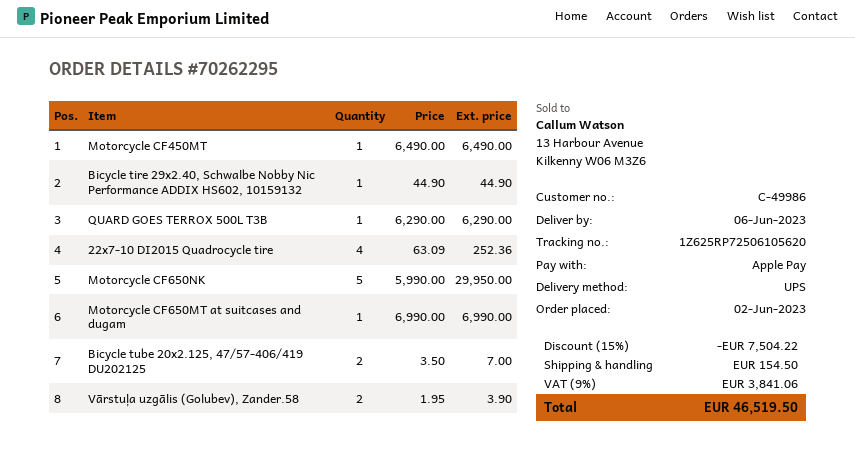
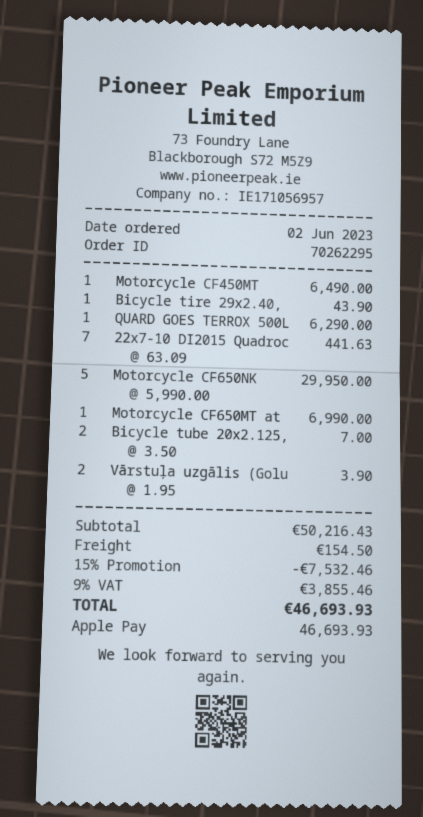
Bicycle tire 29x2.40, Schwalbe Nobby Nic Performance ADDIX HS602, 10159132: 1 x 44.90 = 44.90 -> 1 x 43.90 = 43.90
22x7-10 DI2015 Quadrocycle tire: 4 x 63.09 = 252.36 -> 7 x 63.09 = 441.63
discount: 15% = 7504.22 -> 15% = 7532.46
tax: 9% = 3841.06 -> 9% = 3855.46
total: 46519.50 -> 46693.93

